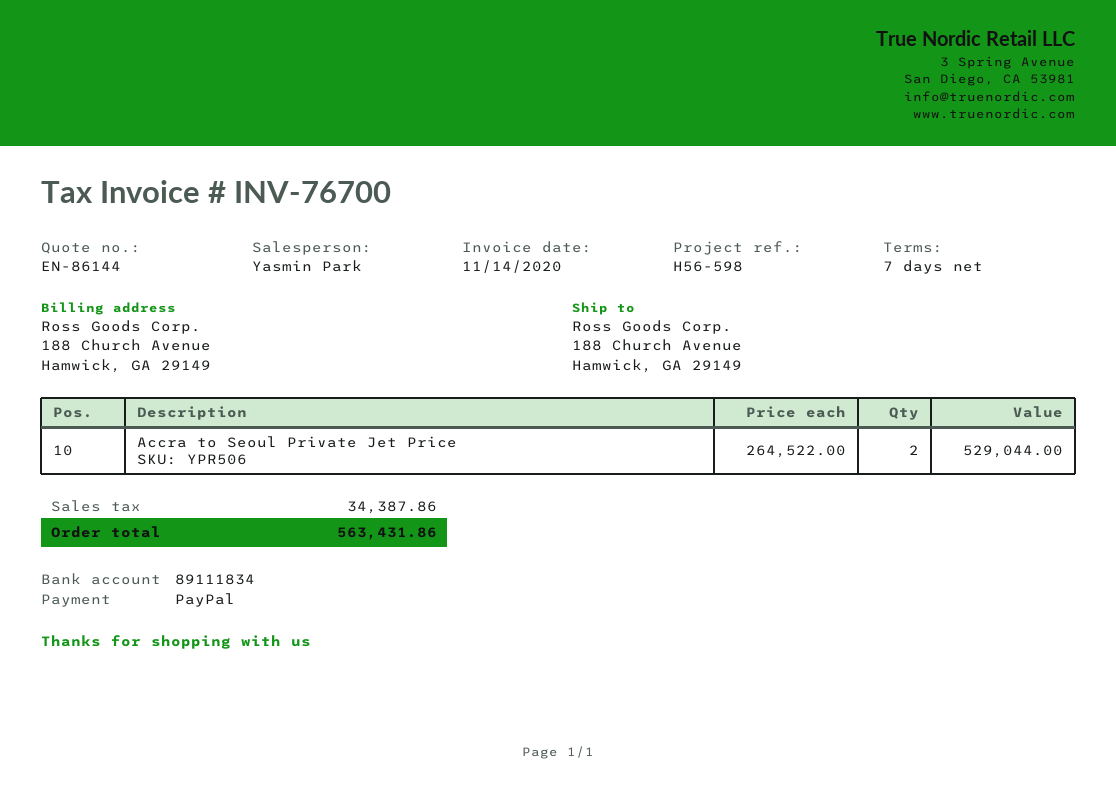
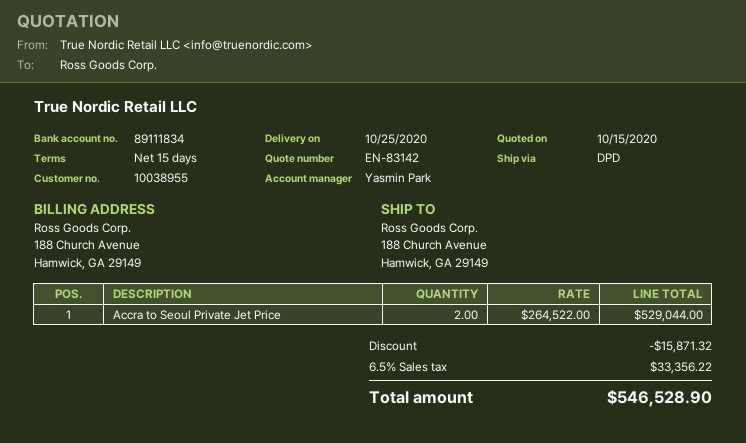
quote number: EN-86144 -> EN-83142
payment terms: 7 days -> 15 days
discount: none -> 15871.32
tax: 34387.86 -> 33356.22
total: 563431.86 -> 546528.90

